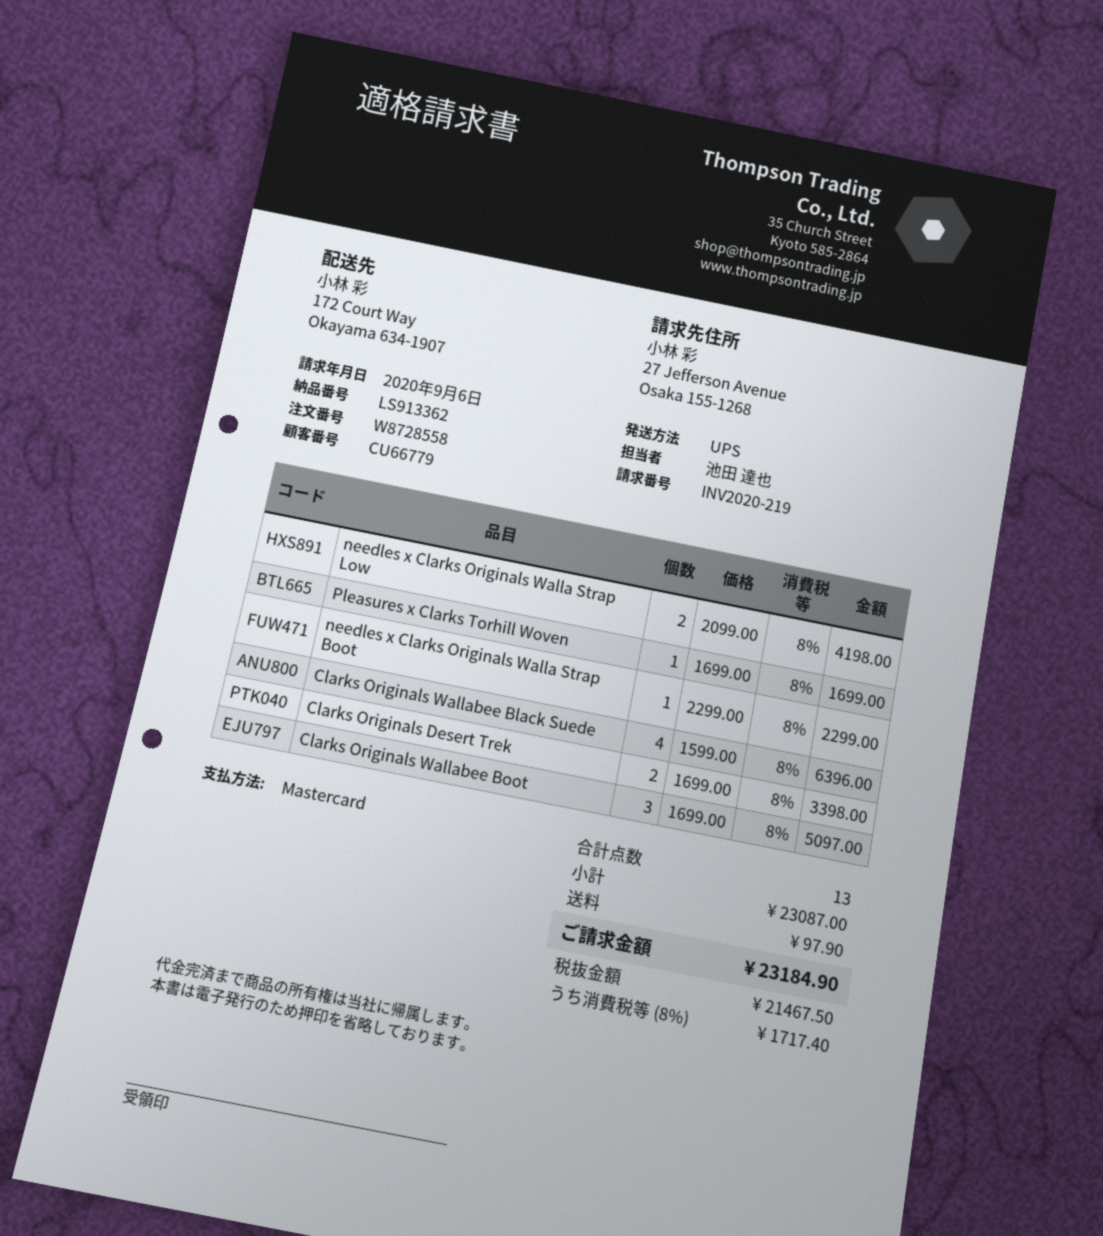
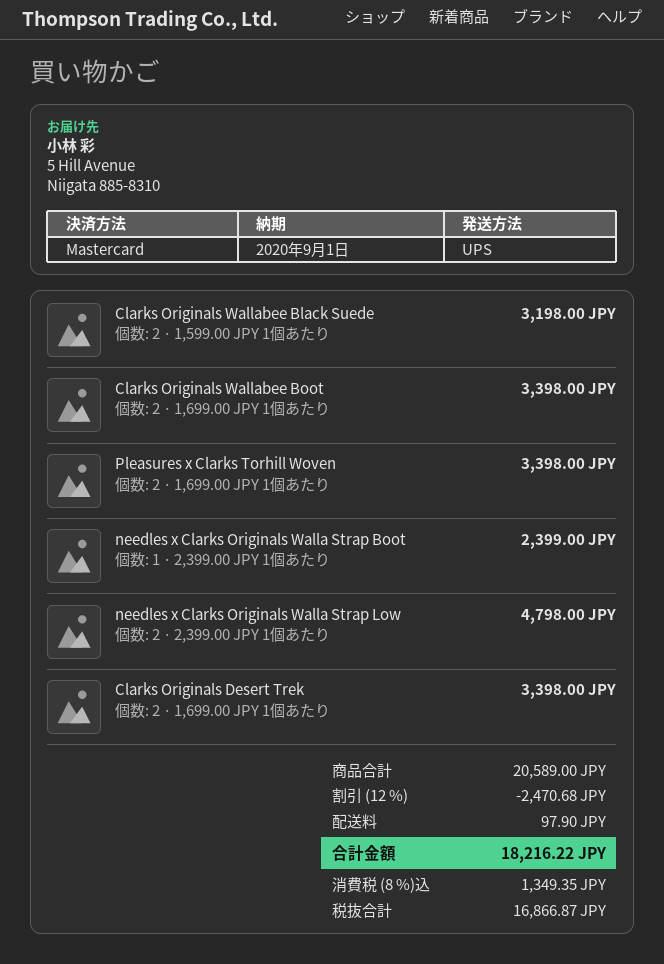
ship to: 172 Court Way, Okayama 634-1907 -> 5 Hill Avenue, Niigata 885-8310
needles x Clarks Originals Walla Strap Low: 2 x 2099.00 = 4198.00 -> 2 x 2399.00 = 4798.00
Pleasures x Clarks Torhill Woven: 1 x 1699.00 = 1699.00 -> 2 x 1699.00 = 3398.00
needles x Clarks Originals Walla Strap Boot: 1 x 2299.00 = 2299.00 -> 1 x 2399.00 = 2399.00
Clarks Originals Wallabee Black Suede: 4 x 1599.00 = 6396.00 -> 2 x 1599.00 = 3198.00
Clarks Originals Wallabee Boot: 3 x 1699.00 = 5097.00 -> 2 x 1699.00 = 3398.00
subtotal: 23087.00 -> 20589.00
discount: none -> 12% = 2470.68
net: 21467.50 -> 16866.87
tax: 8% = 1717.40 -> 8% = 1349.35
total: 23184.90 -> 18216.22

